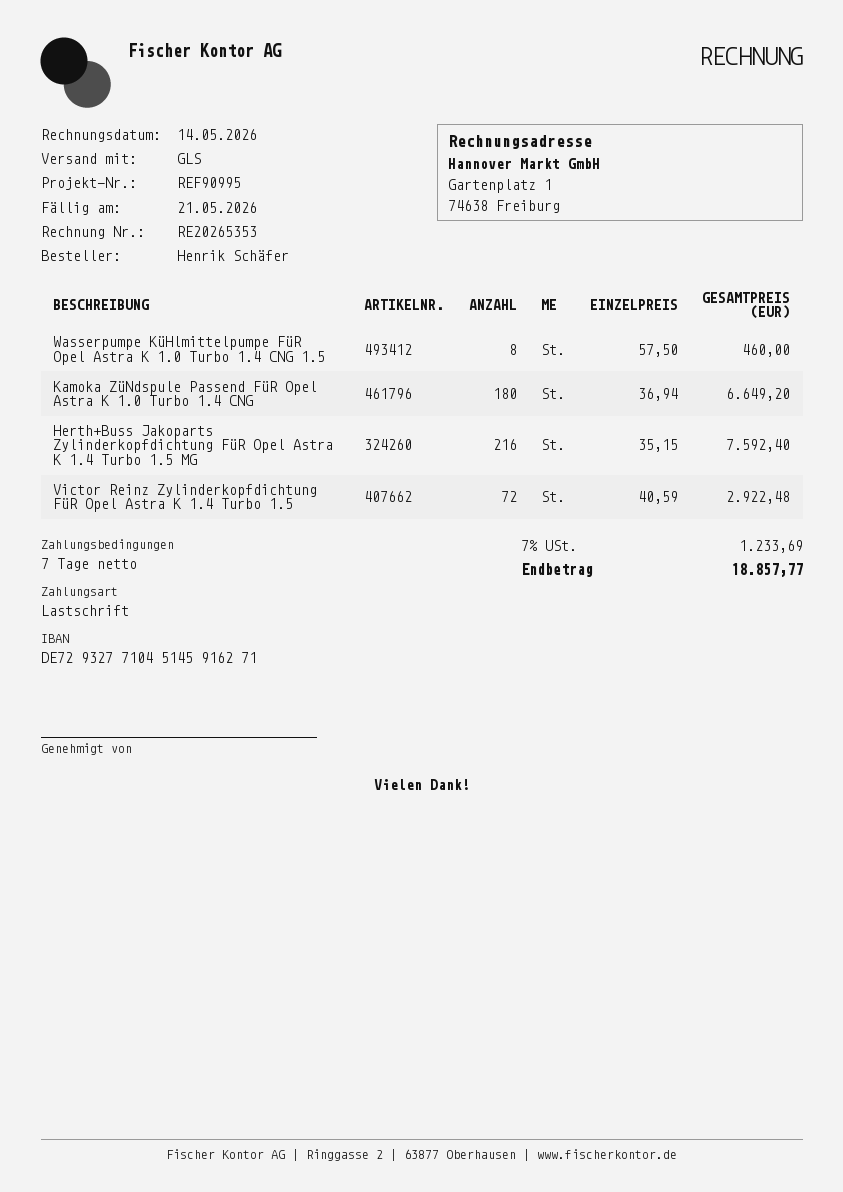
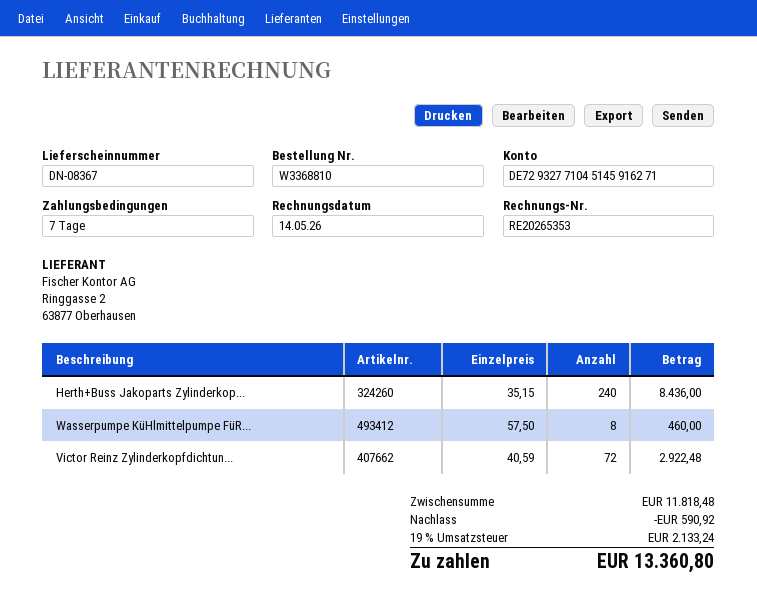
Kamoka ZüNdspule Passend FüR Opel Astra K 1.0 Turbo 1.4 CNG: 180 x 36.94 = 6649.20 -> none
Herth+Buss Jakoparts Zylinderkopfdichtung FüR Opel Astra K 1.4 Turbo 1.5 MG: 216 x 35.15 = 7592.40 -> 240 x 35.15 = 8436.00
discount: none -> 590.92
tax: 7% = 1233.69 -> 19% = 2133.24
total: 18857.77 -> 13360.80

